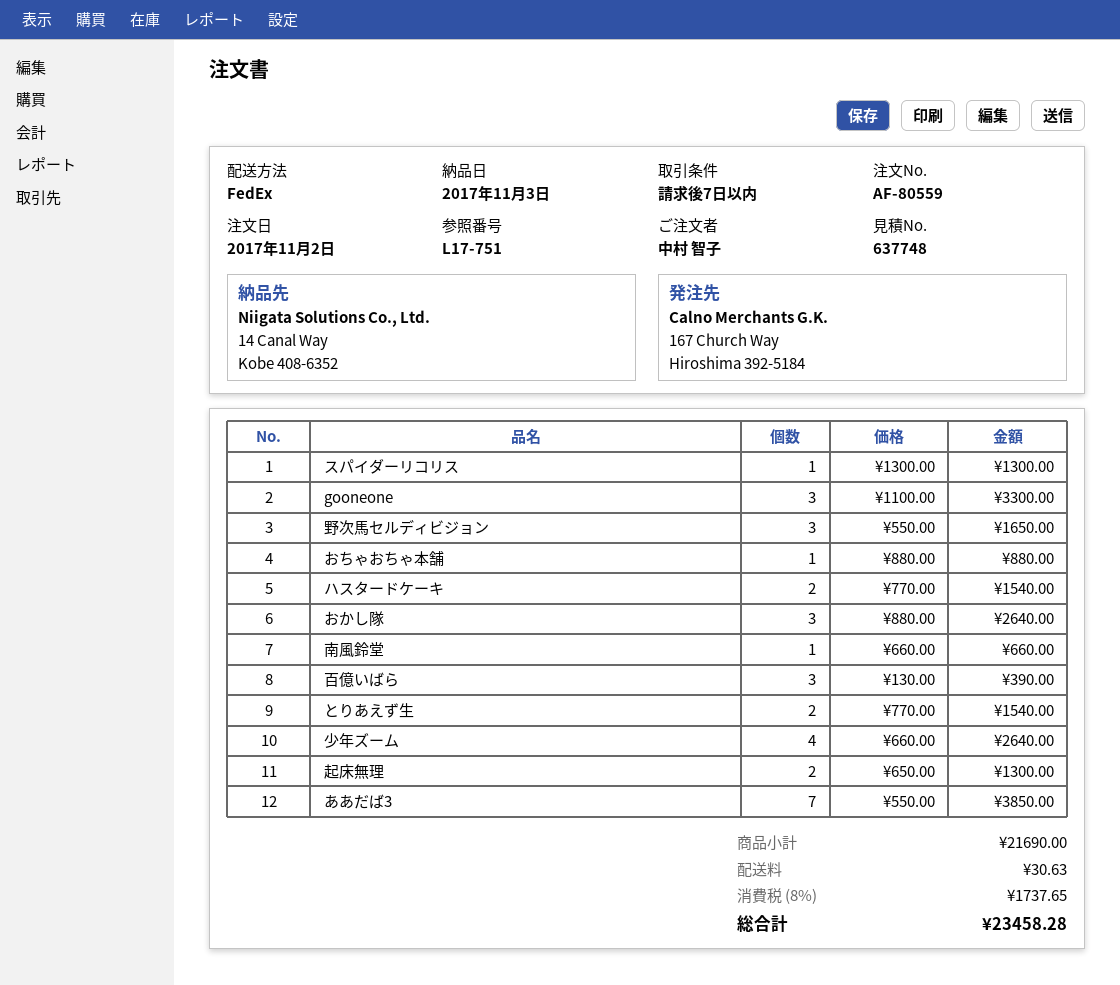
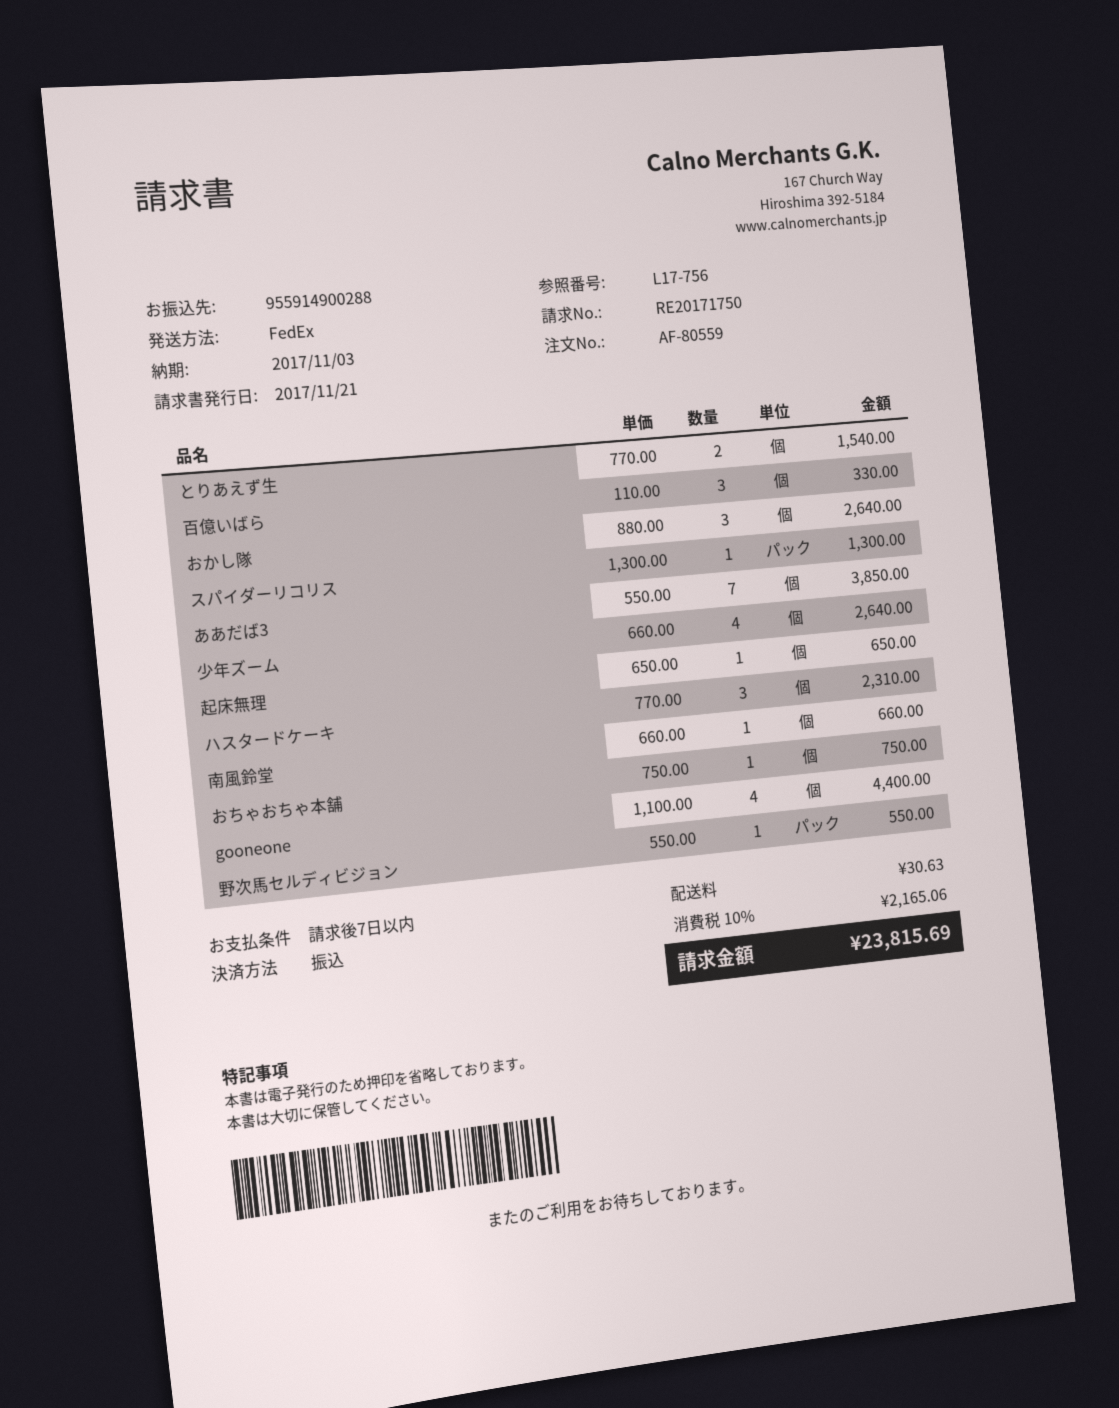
reference: L17-751 -> L17-756
gooneone: 3 x 1100.00 = 3300.00 -> 4 x 1100.00 = 4400.00
野次馬セルディビジョン: 3 x 550.00 = 1650.00 -> 1 x 550.00 = 550.00
おちゃおちゃ本舗: 1 x 880.00 = 880.00 -> 1 x 750.00 = 750.00
ハスタードケーキ: 2 x 770.00 = 1540.00 -> 3 x 770.00 = 2310.00
百億いばら: 3 x 130.00 = 390.00 -> 3 x 110.00 = 330.00
起床無理: 2 x 650.00 = 1300.00 -> 1 x 650.00 = 650.00
tax: 8% = 1737.65 -> 10% = 2165.06
total: 23458.28 -> 23815.69

